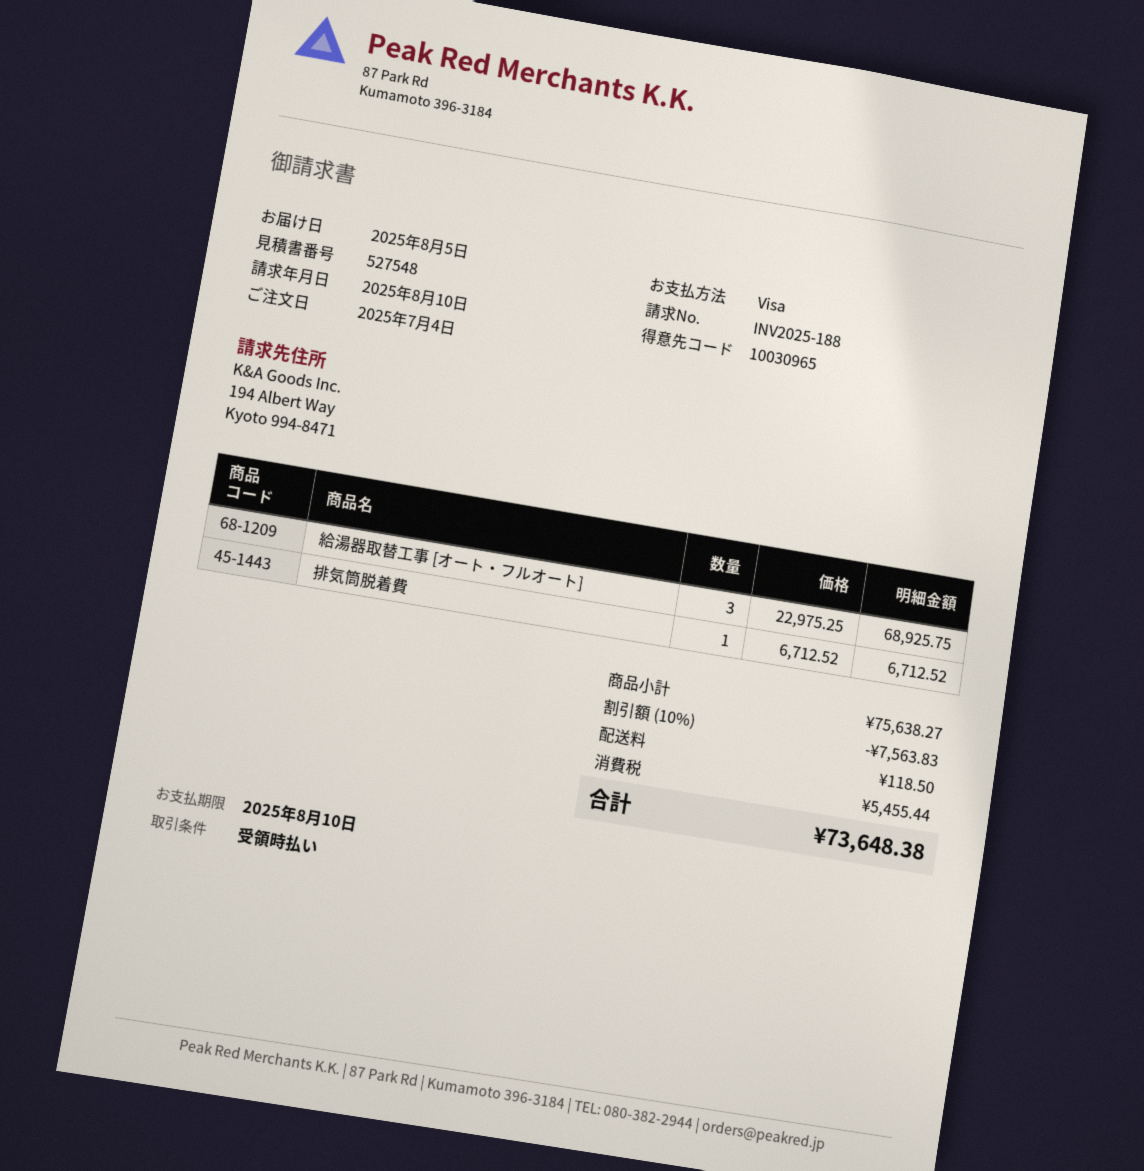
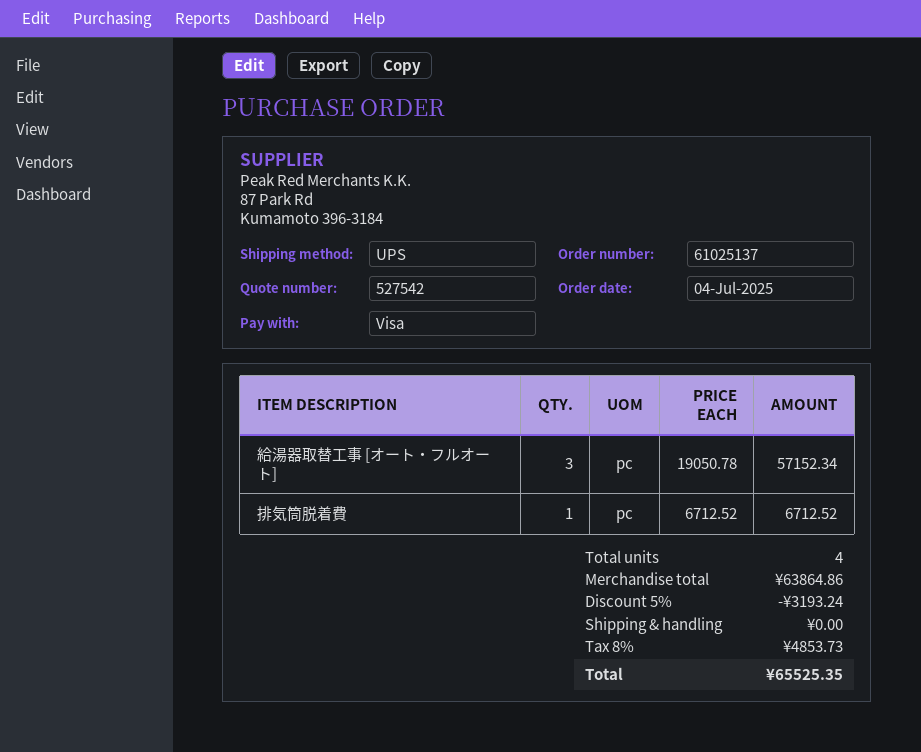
quote number: 527548 -> 527542
給湯器取替工事 [オート・フルオート]: 3 x 22975.25 = 68925.75 -> 3 x 19050.78 = 57152.34
subtotal: 75638.27 -> 63864.86
discount: 10% = 7563.83 -> 5% = 3193.24
shipping: 118.50 -> 0.00
tax: 5455.44 -> 4853.73
total: 73648.38 -> 65525.35

